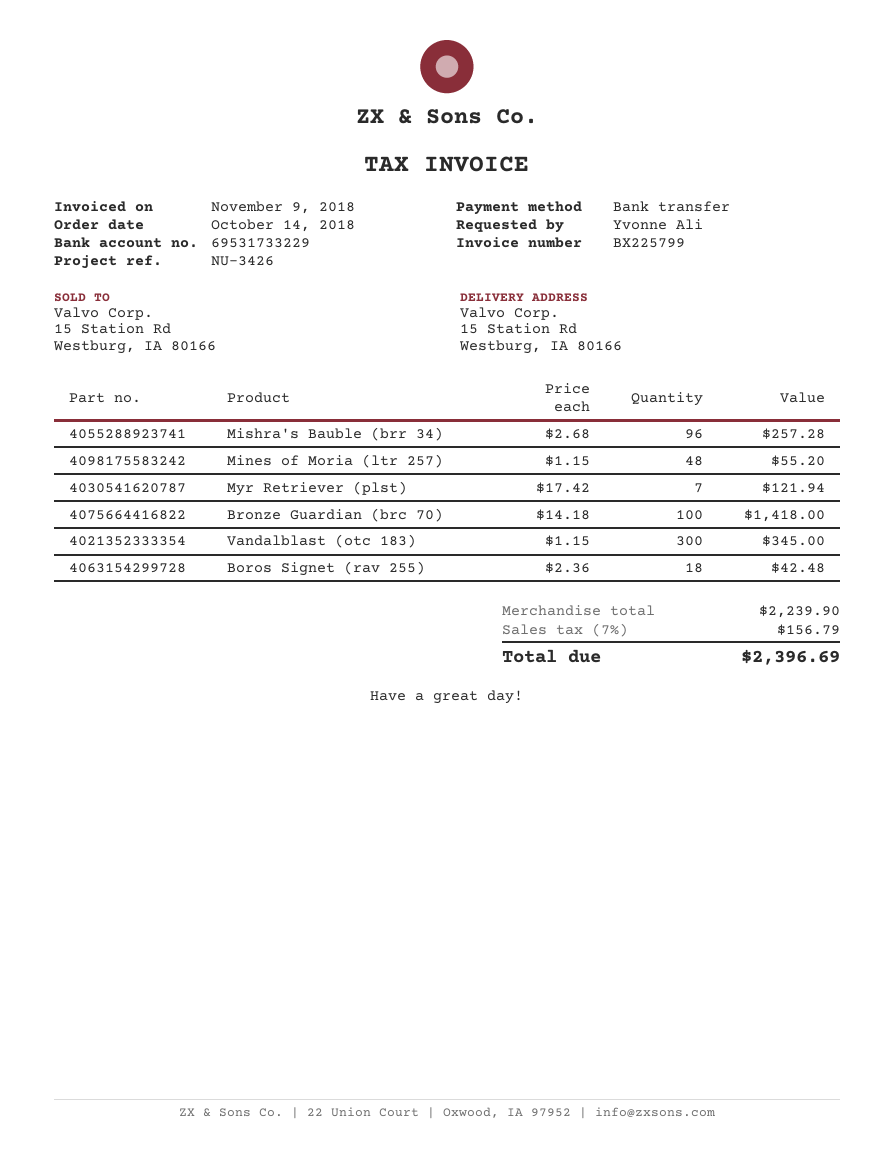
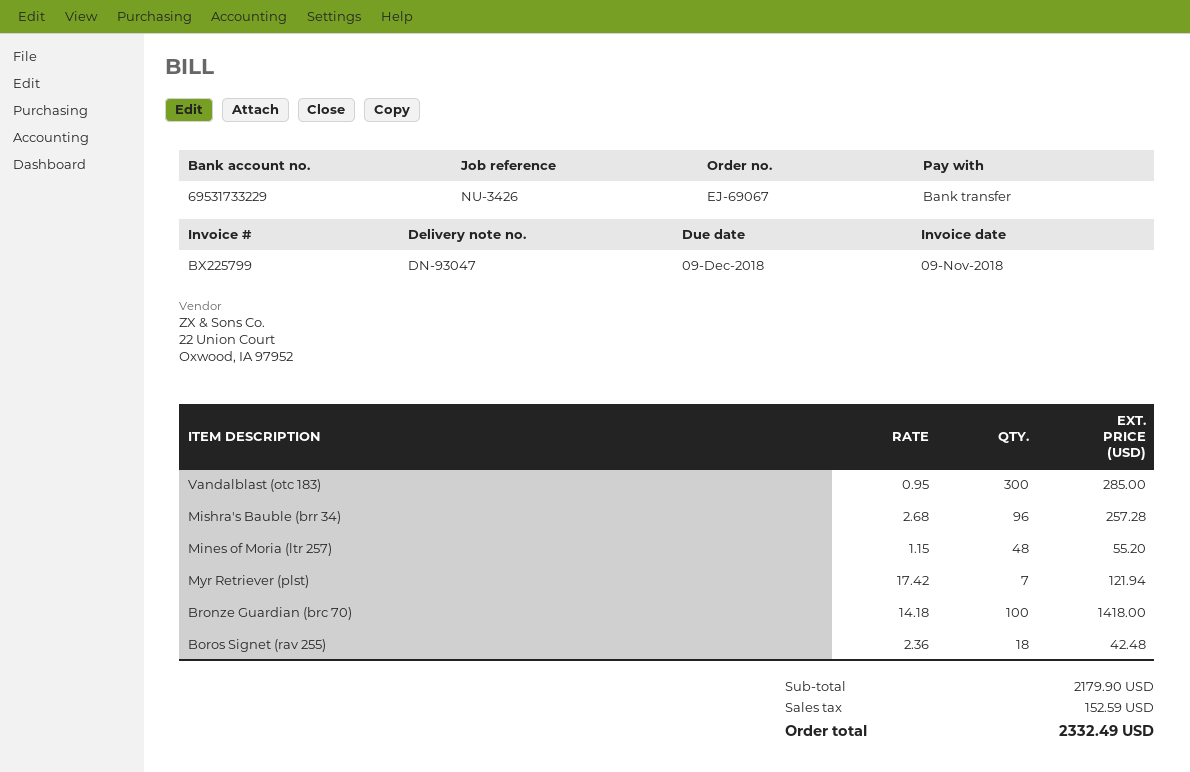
Vandalblast (otc 183): 300 x 1.15 = 345.00 -> 300 x 0.95 = 285.00
subtotal: 2239.90 -> 2179.90
tax: 156.79 -> 152.59
total: 2396.69 -> 2332.49

